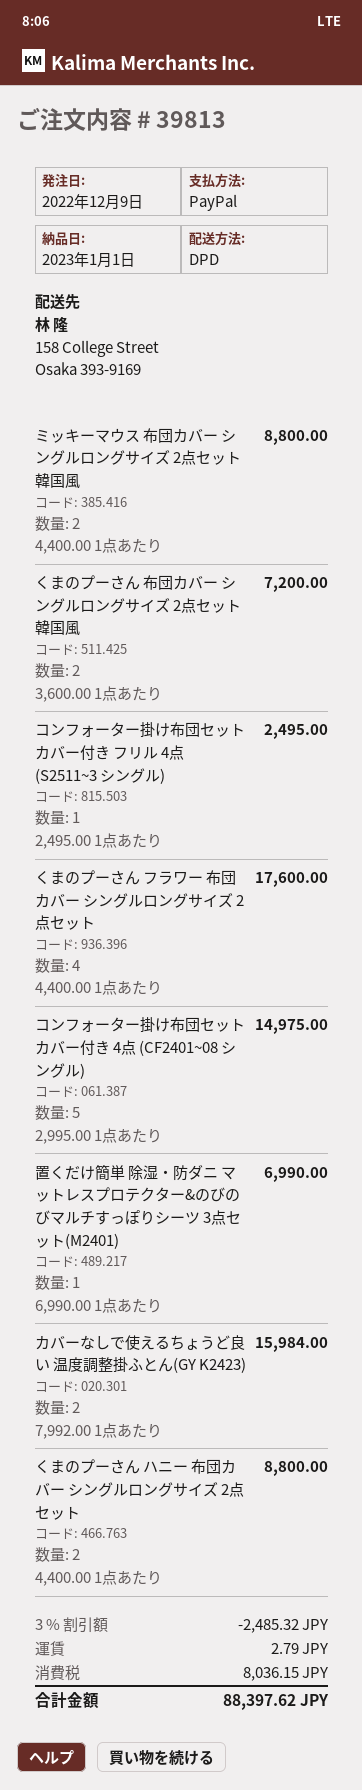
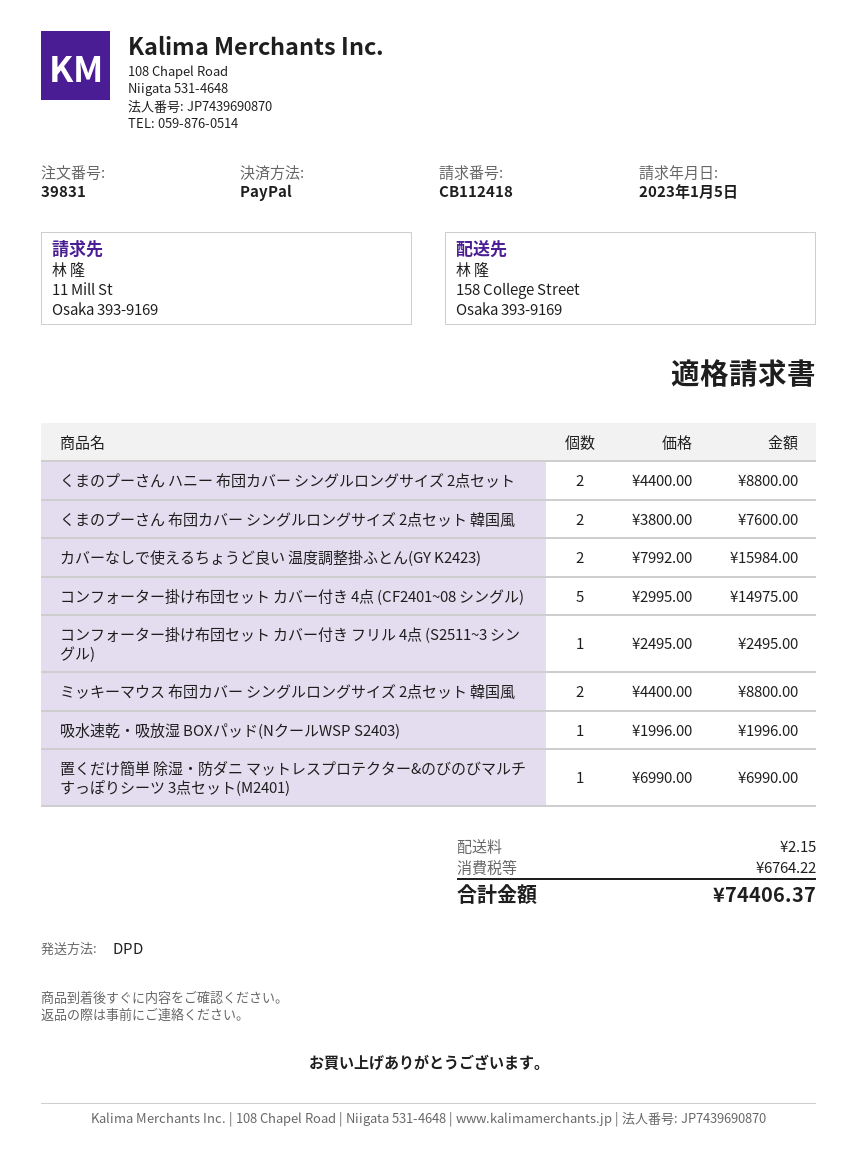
order number: 39813 -> 39831
くまのプーさん 布団カバー シングルロングサイズ 2点セット 韓国風: 2 x 3600.00 = 7200.00 -> 2 x 3800.00 = 7600.00
くまのプーさん フラワー 布団カバー シングルロングサイズ 2点セット: 4 x 4400.00 = 17600.00 -> none
吸水速乾・吸放湿 BOXパッド(NクールWSP S2403): none -> 1 x 1996.00 = 1996.00
discount: 3% = 2485.32 -> none
shipping: 2.79 -> 2.15
tax: 8036.15 -> 6764.22
total: 88397.62 -> 74406.37

